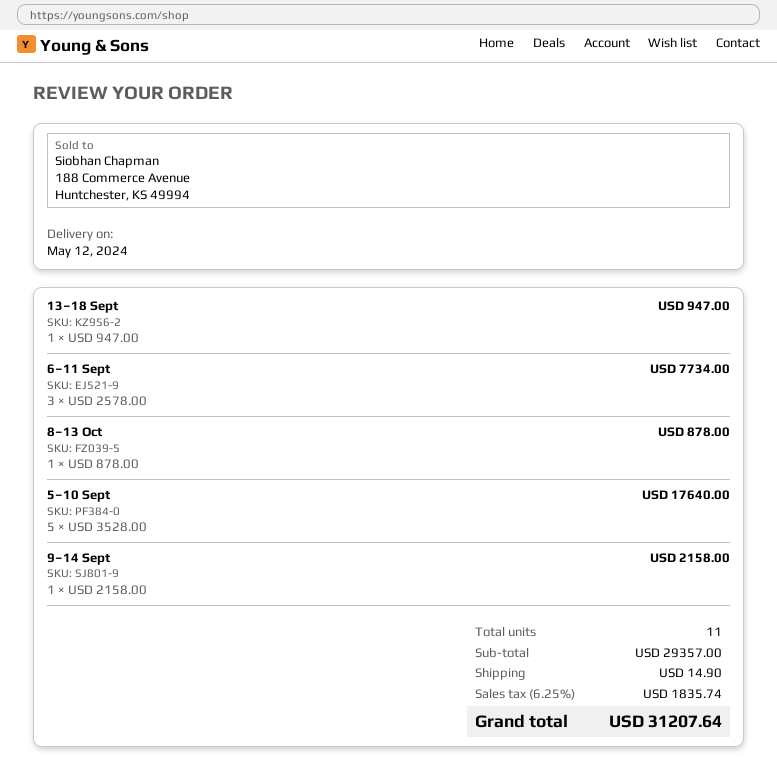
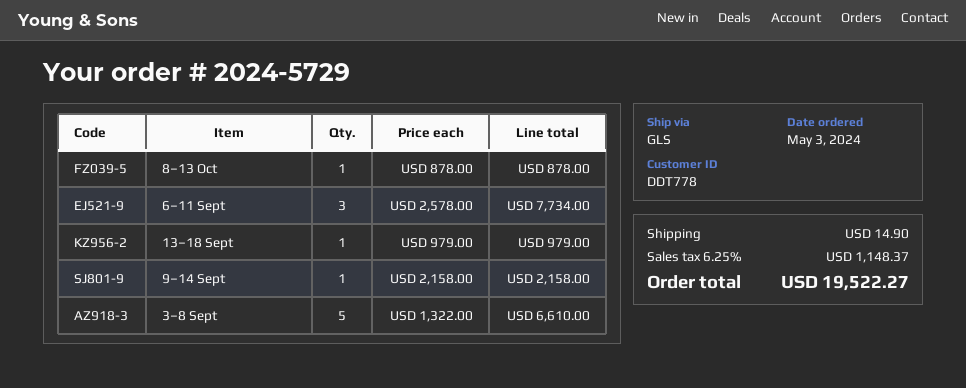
13–18 Sept: 1 x 947.00 = 947.00 -> 1 x 979.00 = 979.00
5–10 Sept: 5 x 3528.00 = 17640.00 -> none
3–8 Sept: none -> 5 x 1322.00 = 6610.00
tax: 6.25% = 1835.74 -> 6.25% = 1148.37
total: 31207.64 -> 19522.27

